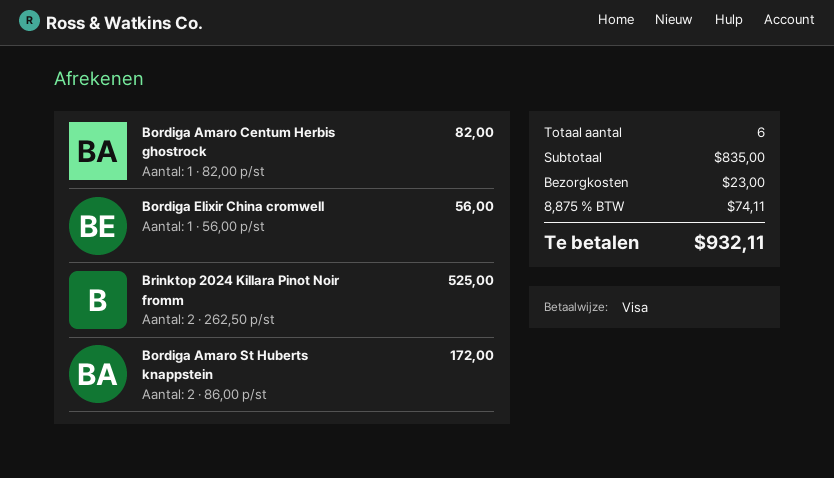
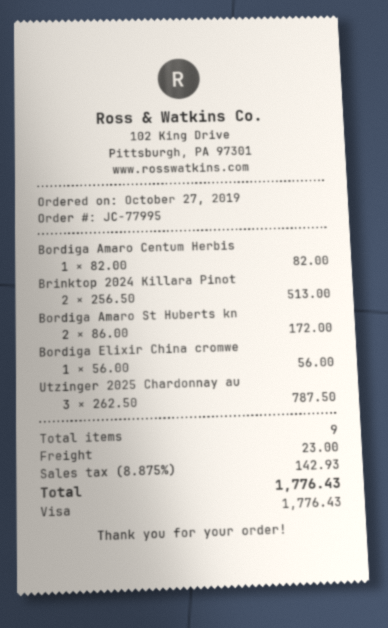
Brinktop 2024 Killara Pinot Noir fromm: 2 x 262.50 = 525.00 -> 2 x 256.50 = 513.00
Utzinger 2025 Chardonnay au: none -> 3 x 262.50 = 787.50
total quantity: 6 -> 9
tax: 8.875% = 74.11 -> 8.875% = 142.93
total: 932.11 -> 1776.43

